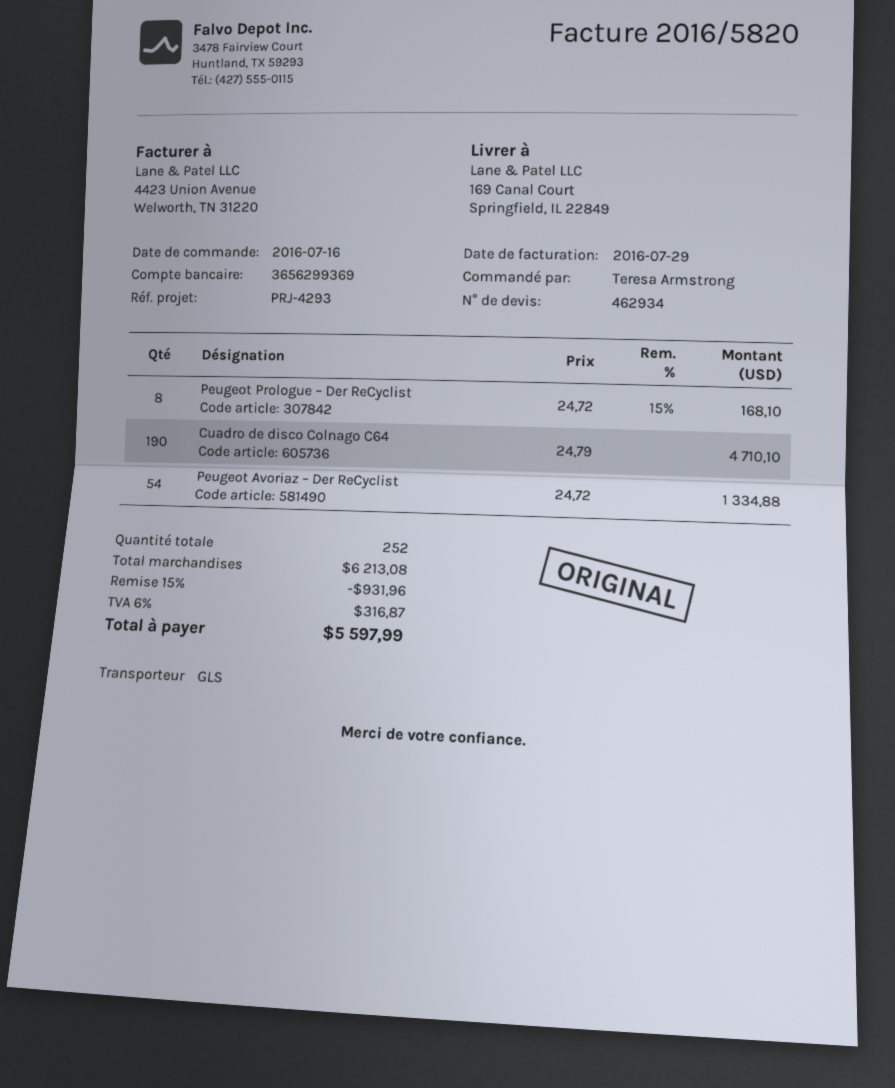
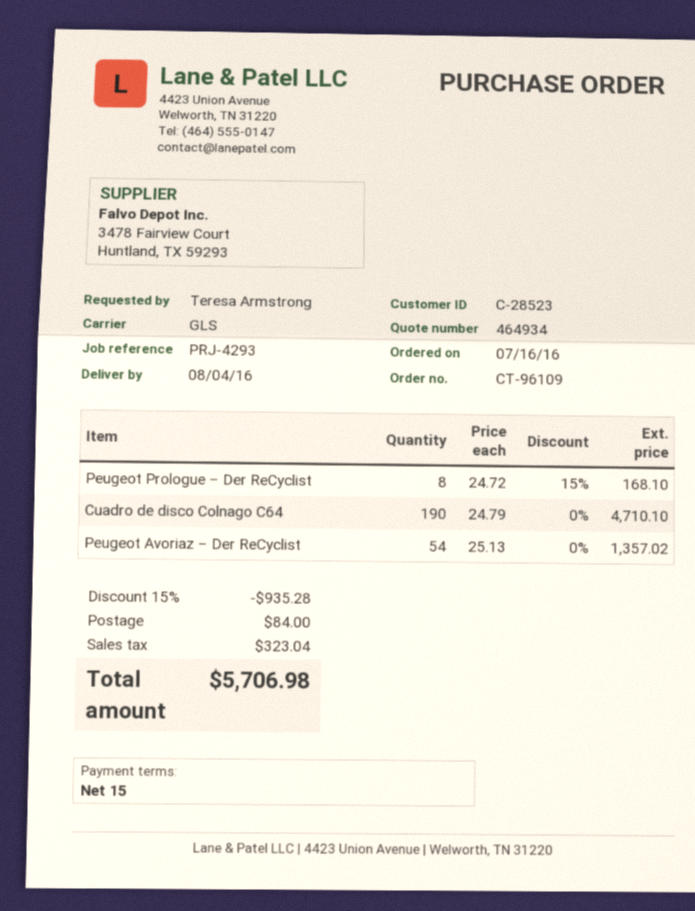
quote number: 462934 -> 464934
Peugeot Avoriaz – Der ReCyclist: 54 x 24.72 = 1334.88 -> 54 x 25.13 = 1357.02
discount: 15% = 931.96 -> 15% = 935.28
shipping: none -> 84.00
tax: 316.87 -> 323.04
total: 5597.99 -> 5706.98

